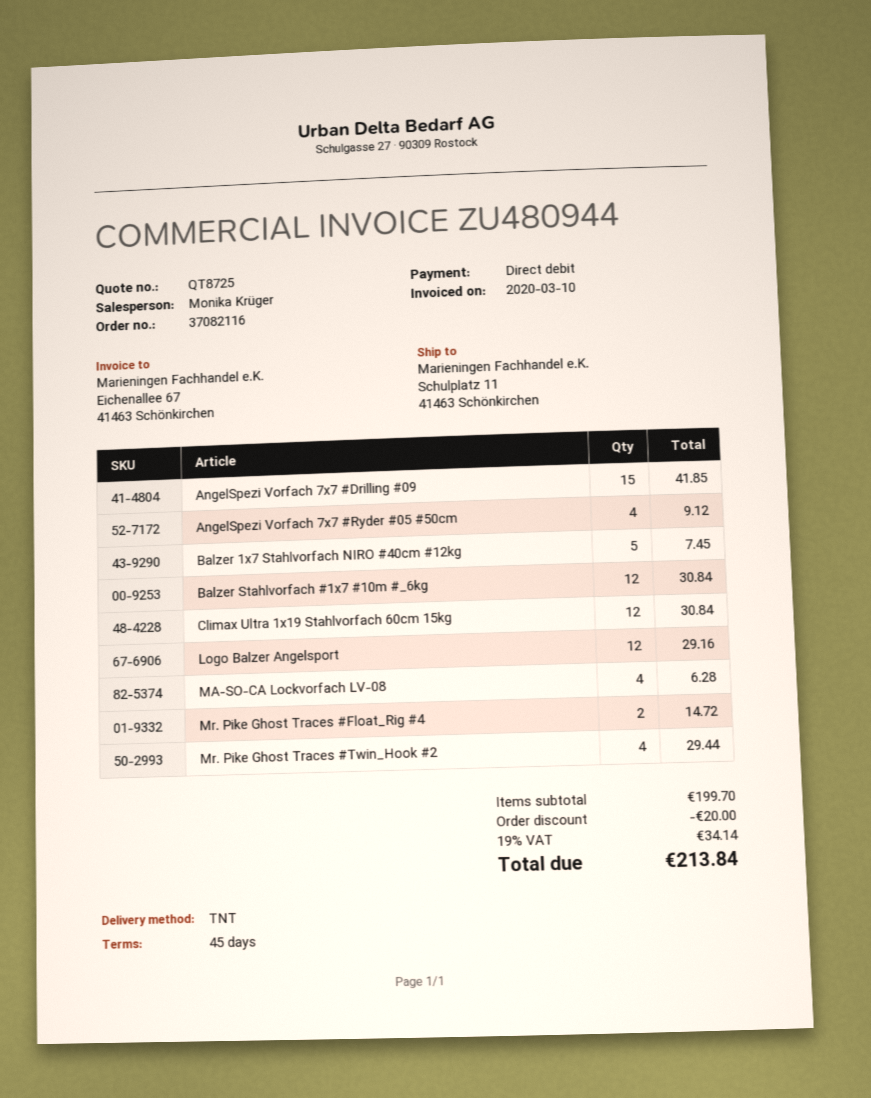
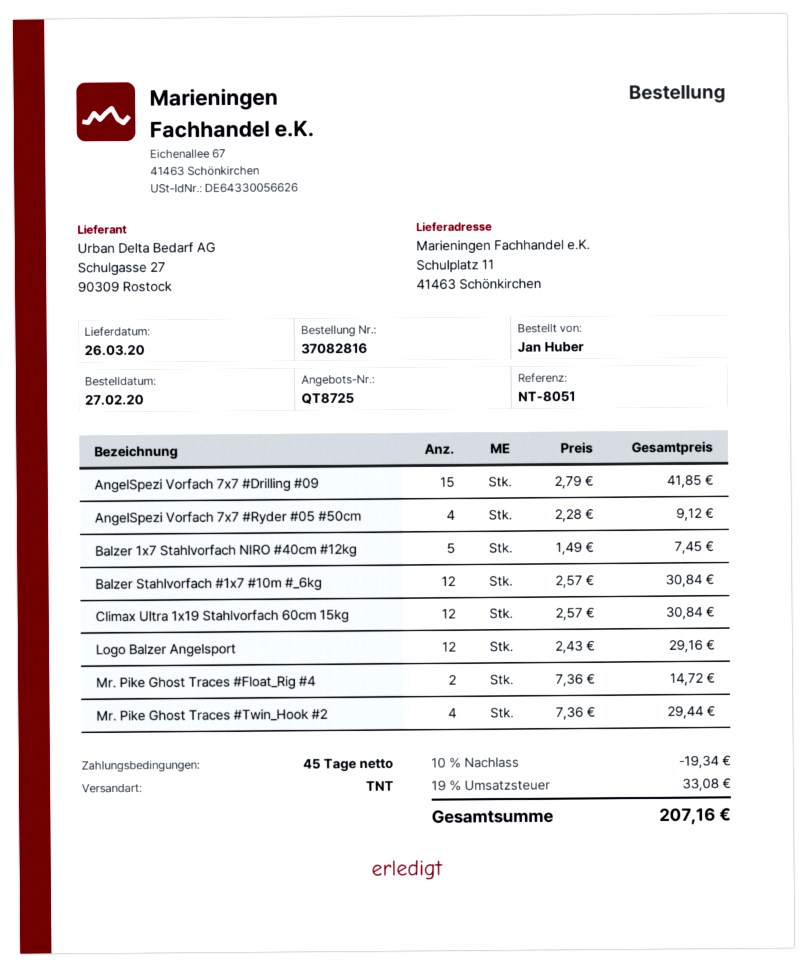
order number: 37082116 -> 37082816
MA-SO-CA Lockvorfach LV-08: 4 for 6.28 -> none
discount: 20.00 -> 19.34
tax: 19% = 34.14 -> 19% = 33.08
total: 213.84 -> 207.16

